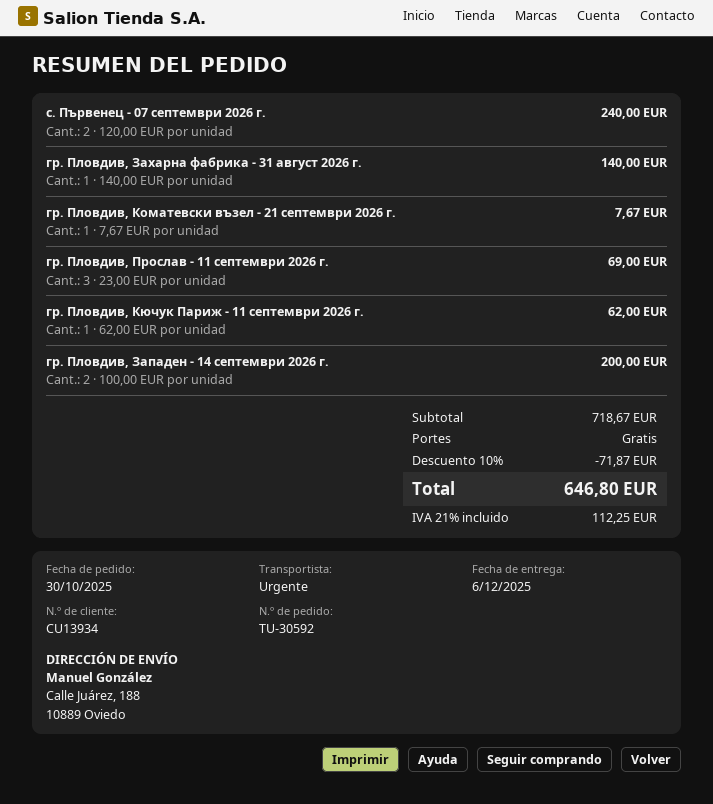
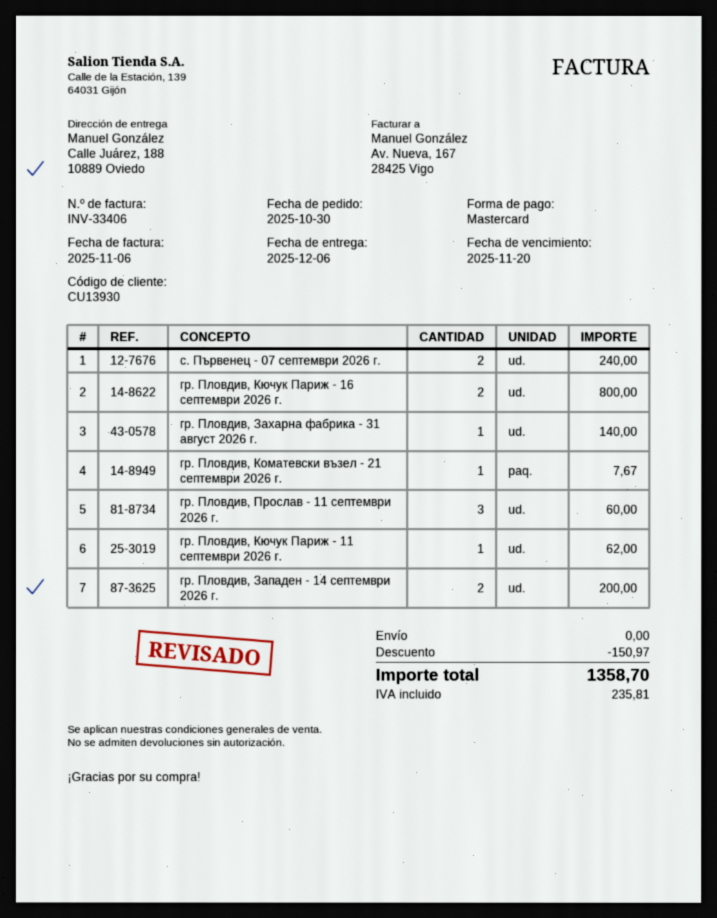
customer number: CU13934 -> CU13930
гр. Пловдив, Прослав - 11 септември 2026 г.: 3 for 69.00 -> 3 for 60.00
гр. Пловдив, Кючук Париж - 16 септември 2026 г.: none -> 2 for 800.00
discount: 71.87 -> 150.97
tax: 112.25 -> 235.81
total: 646.80 -> 1358.70

